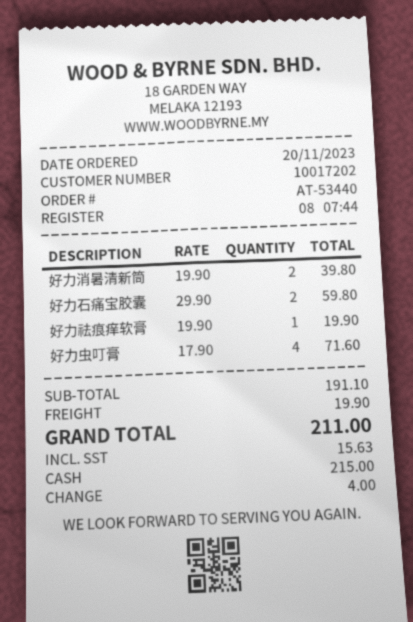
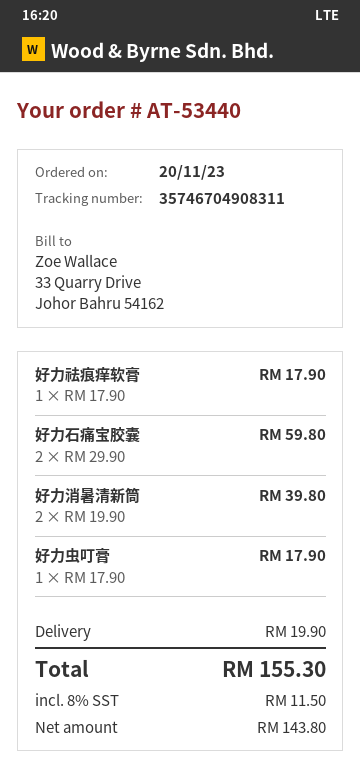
好力祛痕痒软膏: 1 x 19.90 = 19.90 -> 1 x 17.90 = 17.90
好力虫叮膏: 4 x 17.90 = 71.60 -> 1 x 17.90 = 17.90
tax: 15.63 -> 11.50
total: 211.00 -> 155.30

